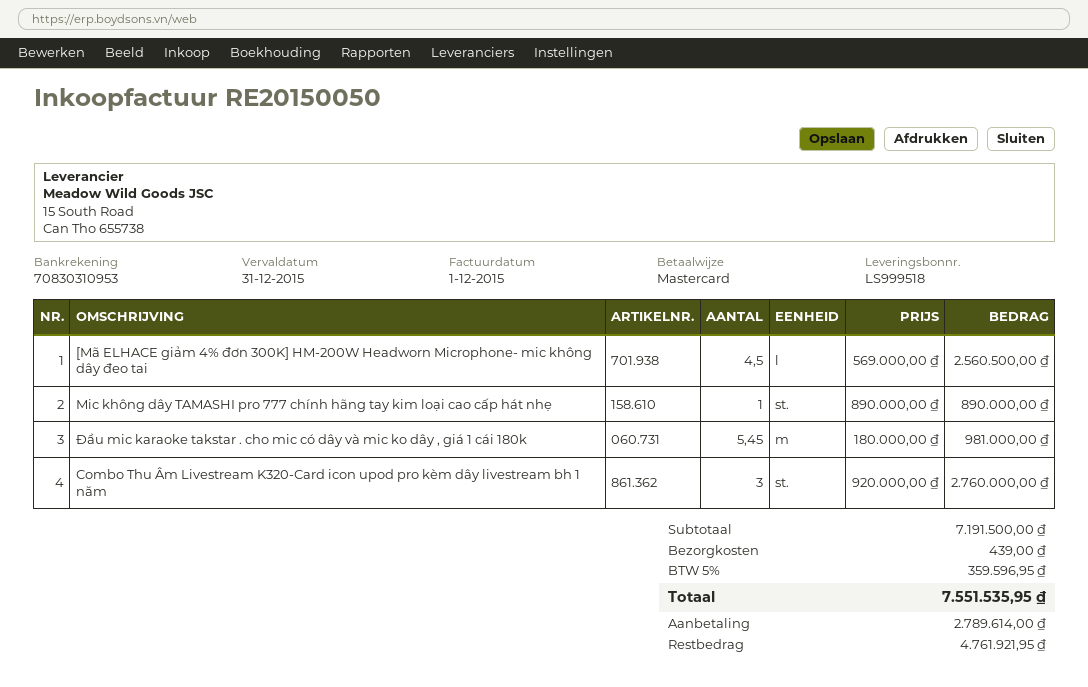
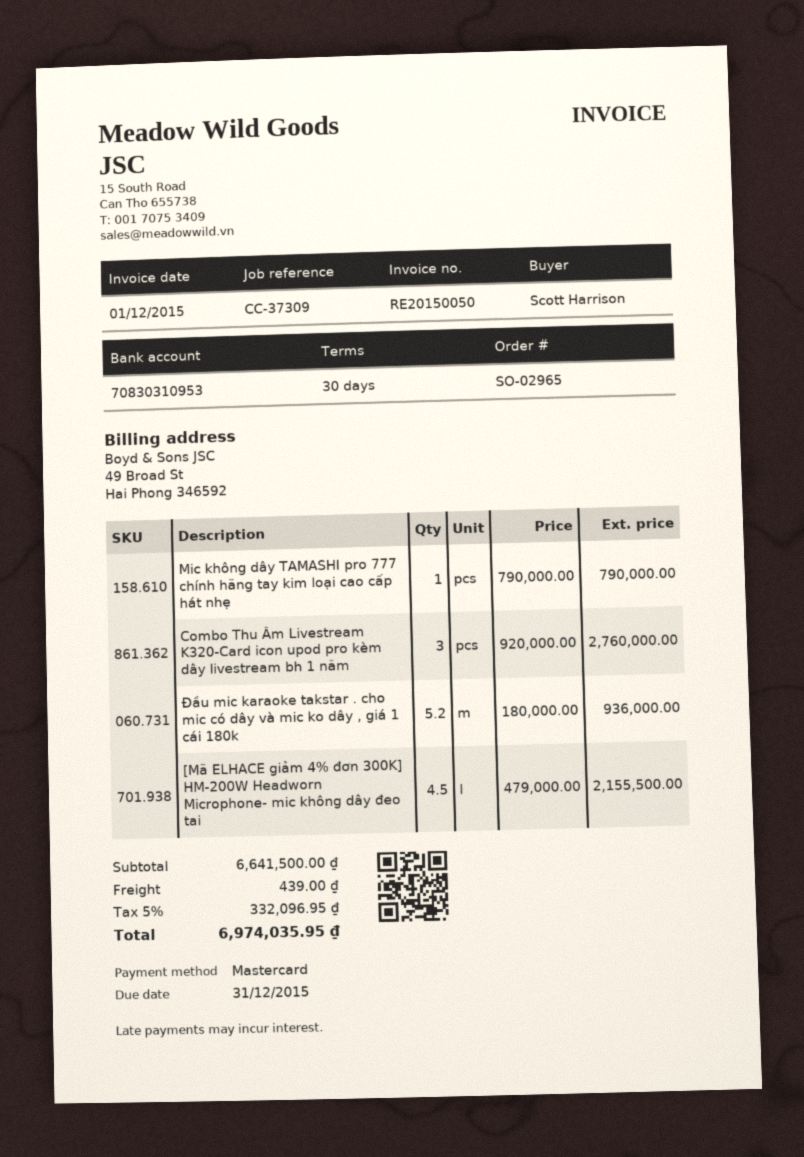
[Mã ELHACE giảm 4% đơn 300K] HM-200W Headworn Microphone- mic không dây đeo tai: 4.5 x 569000.00 = 2560500.00 -> 4.5 x 479000.00 = 2155500.00
Mic không dây TAMASHI pro 777 chính hãng tay kim loại cao cấp hát nhẹ: 1 x 890000.00 = 890000.00 -> 1 x 790000.00 = 790000.00
Đầu mic karaoke takstar . cho mic có dây và mic ko dây , giá 1 cái 180k: 5.45 x 180000.00 = 981000.00 -> 5.2 x 180000.00 = 936000.00
subtotal: 7191500.00 -> 6641500.00
tax: 5% = 359596.95 -> 5% = 332096.95
total: 7551535.95 -> 6974035.95

